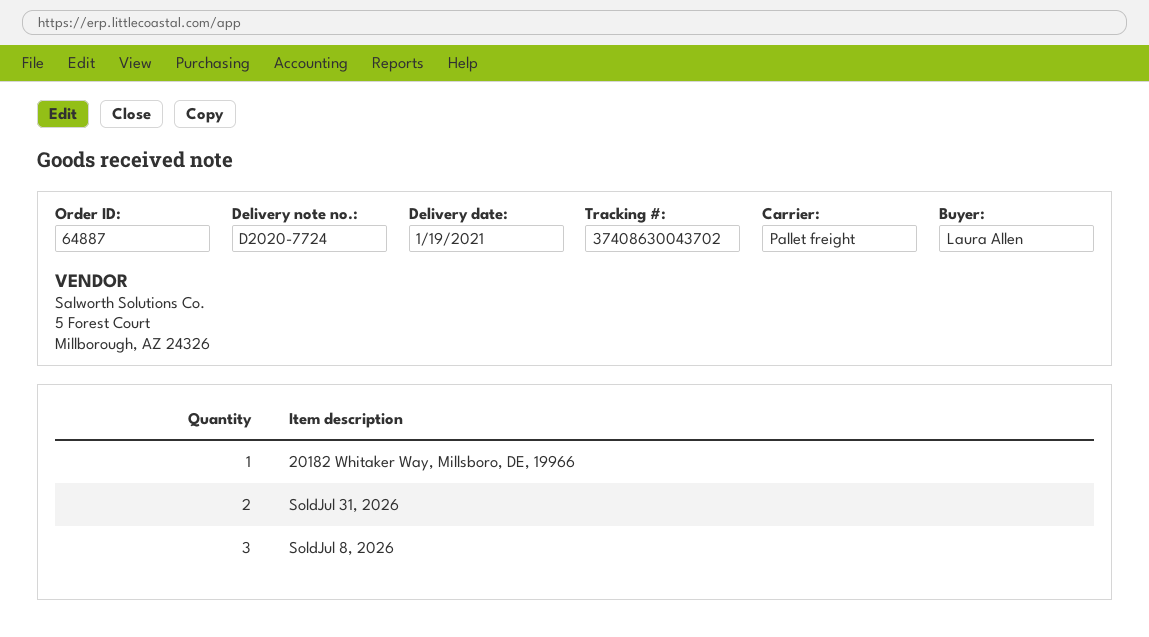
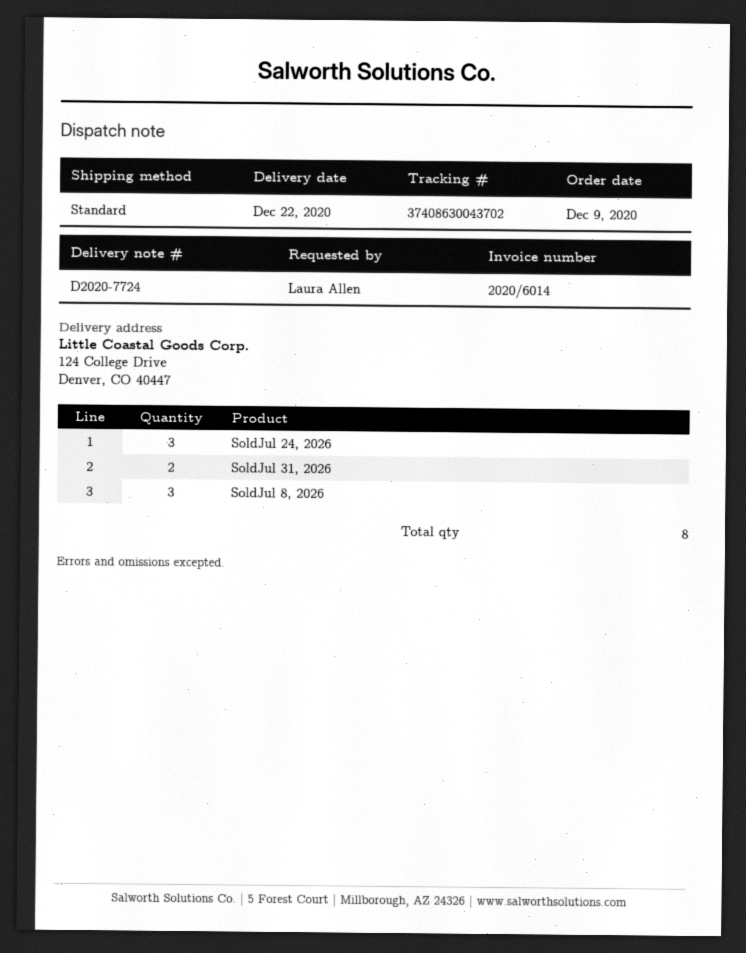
delivery date: 2021-01-19 -> 2020-12-22
shipping method: pallet freight -> standard
20182 Whitaker Way, Millsboro, DE, 19966: 1 -> none
SoldJul 24, 2026: none -> 3

